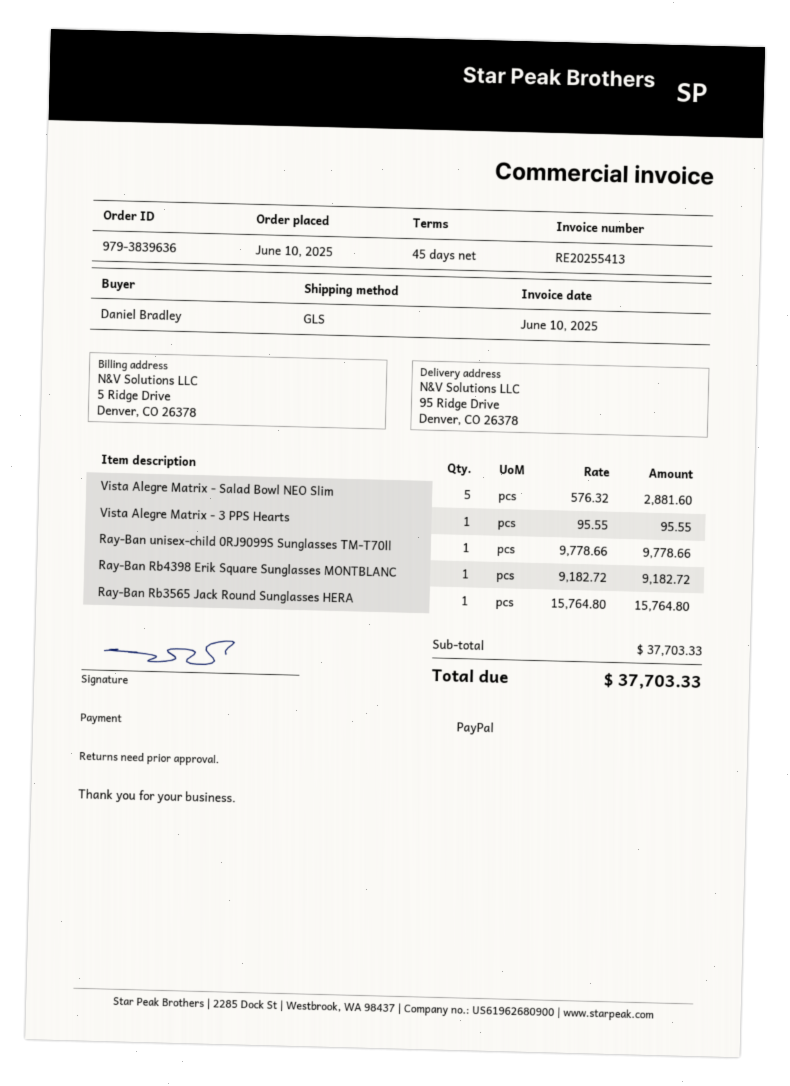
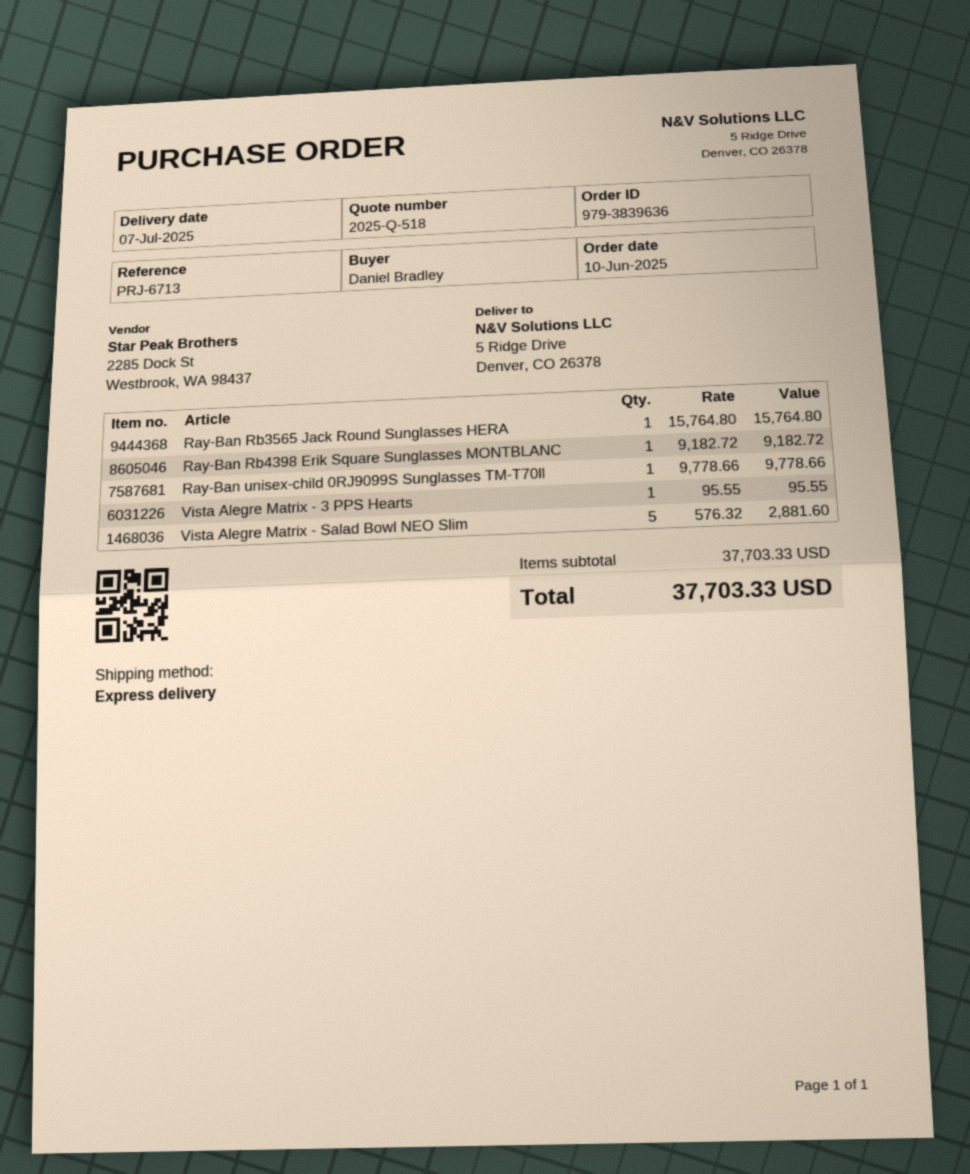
shipping method: GLS -> express
ship to: 95 Ridge Drive, Denver, CO 26378 -> 5 Ridge Drive, Denver, CO 26378

